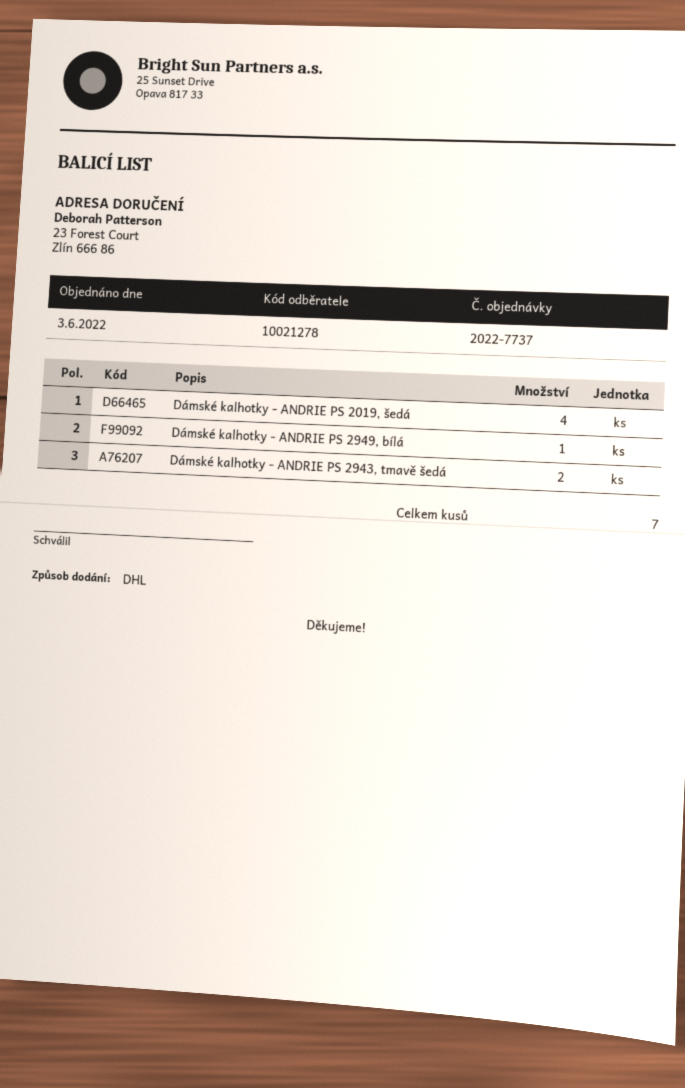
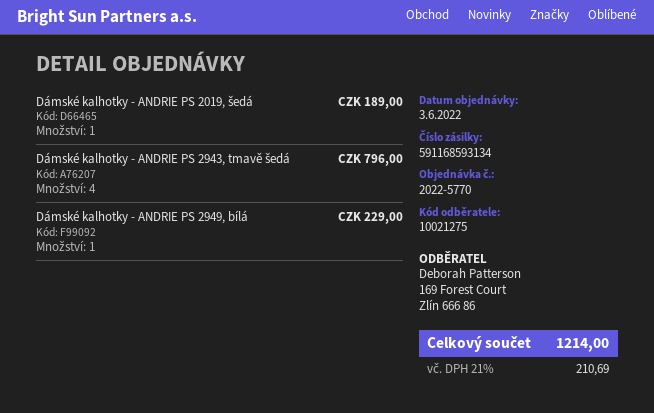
order number: 2022-7737 -> 2022-5770
customer number: 10021278 -> 10021275
Dámské kalhotky - ANDRIE PS 2019, šedá: 4 -> 1
Dámské kalhotky - ANDRIE PS 2943, tmavě šedá: 2 -> 4

